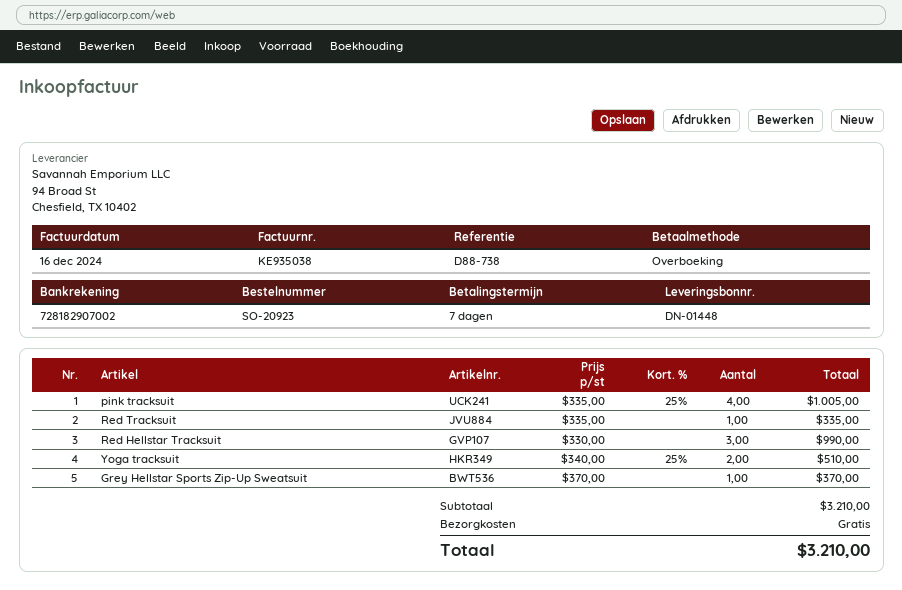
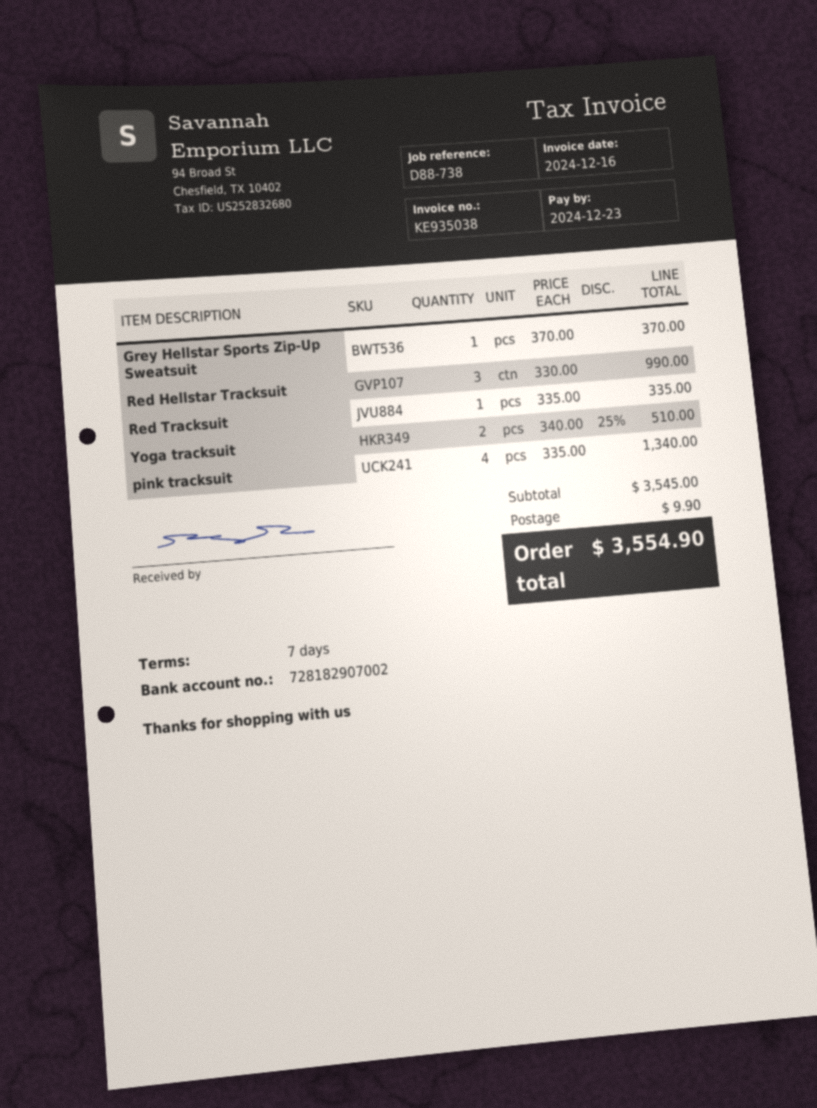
pink tracksuit: 4 x 335.00 - 25% = 1005.00 -> 4 x 335.00 = 1340.00
subtotal: 3210.00 -> 3545.00
shipping: 0.00 -> 9.90
total: 3210.00 -> 3554.90

